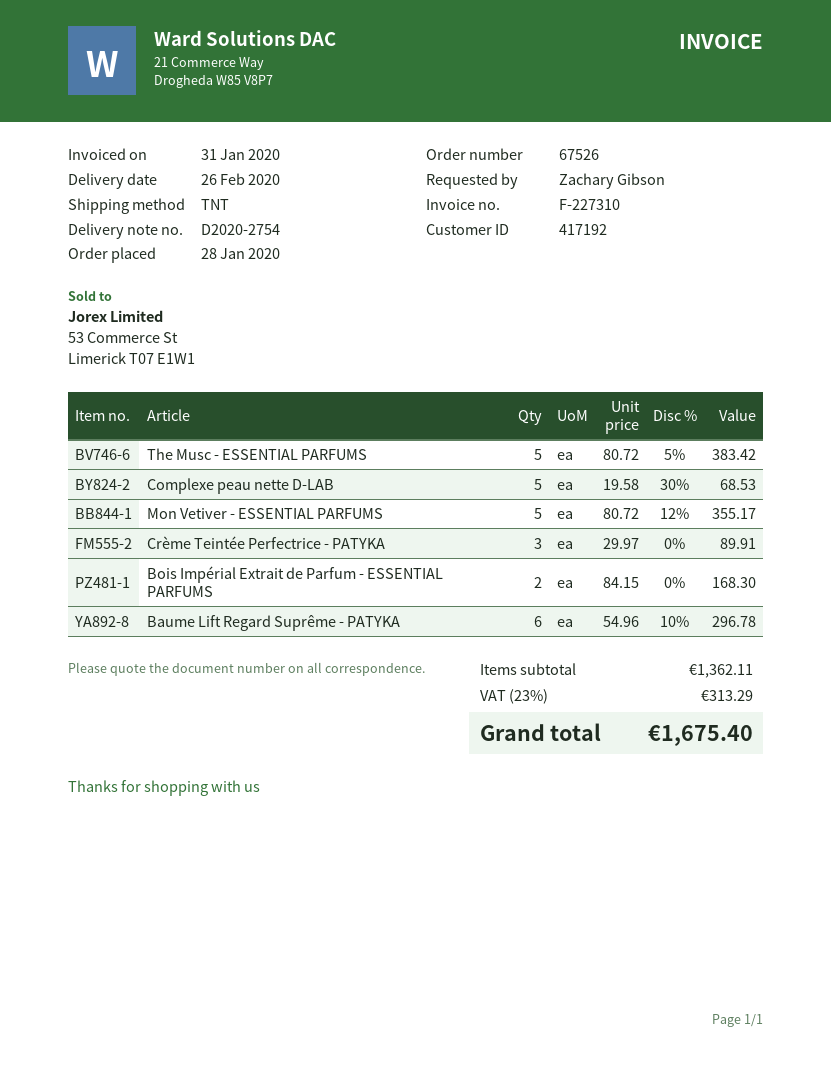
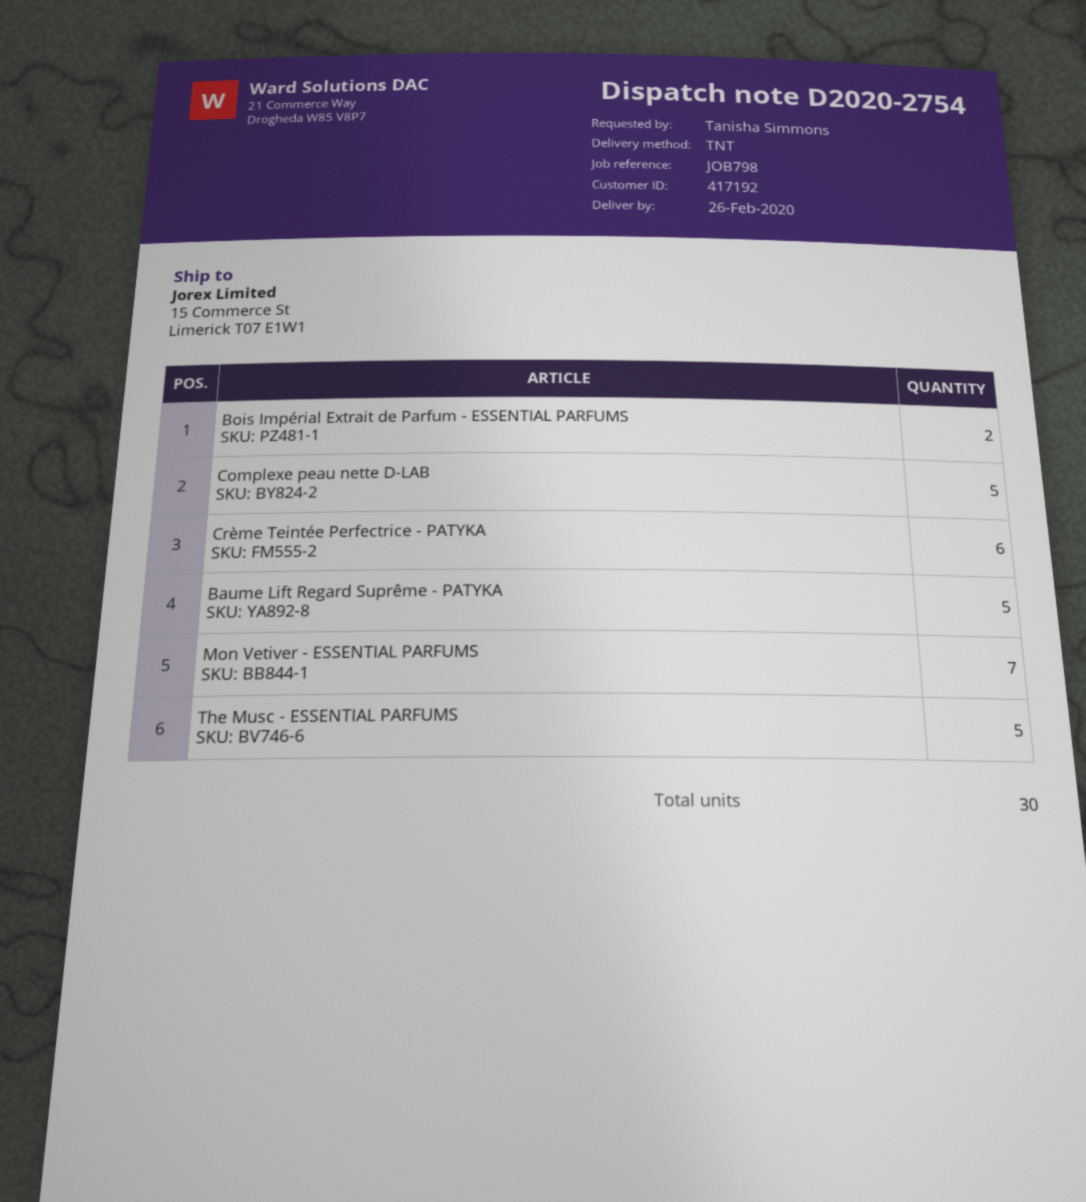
ordered by: Zachary Gibson -> Tanisha Simmons
Mon Vetiver - ESSENTIAL PARFUMS: 5 -> 7
Crème Teintée Perfectrice - PATYKA: 3 -> 6
Baume Lift Regard Suprême - PATYKA: 6 -> 5

